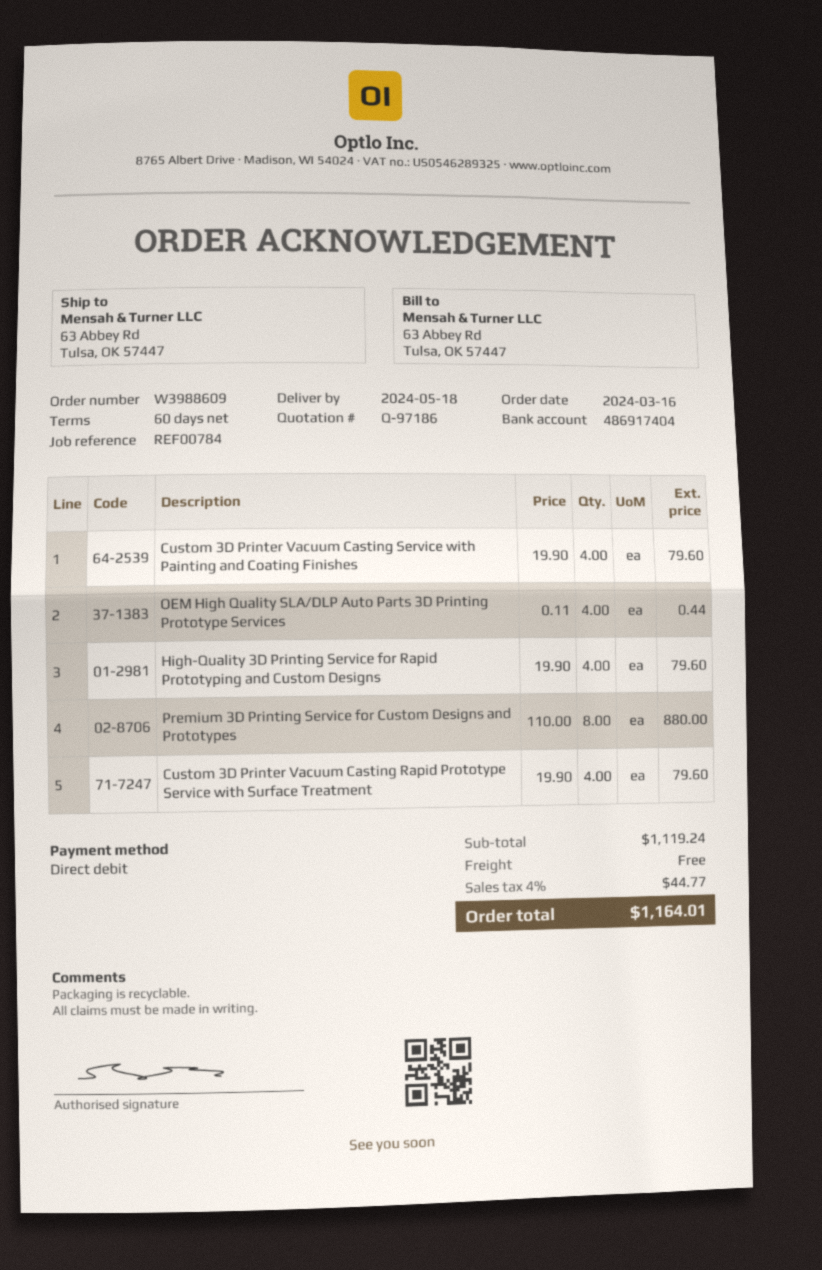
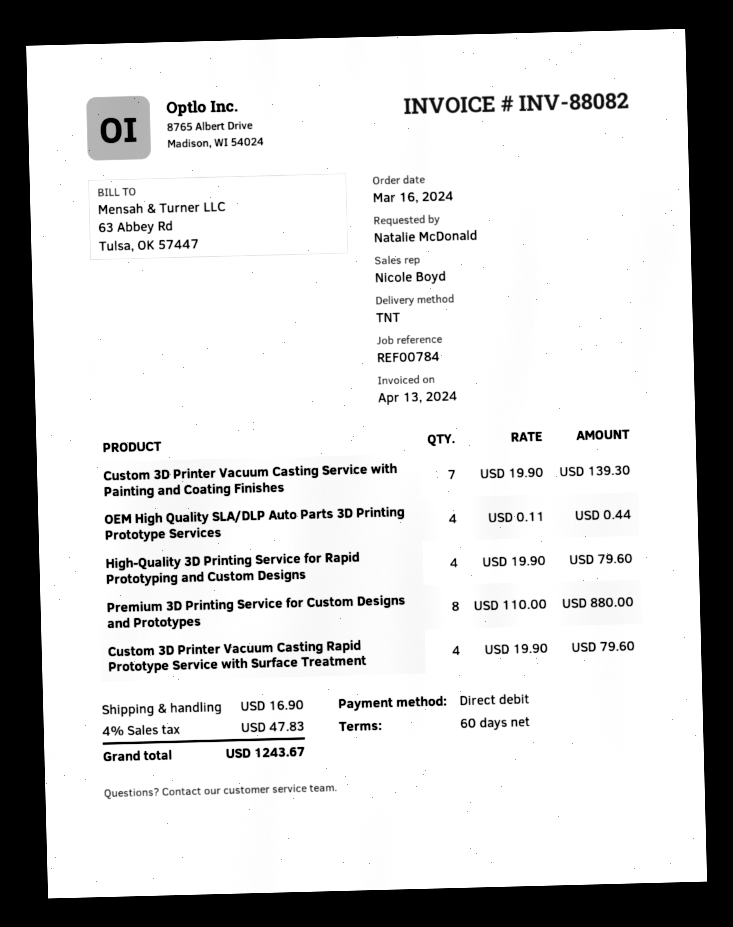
Custom 3D Printer Vacuum Casting Service with Painting and Coating Finishes: 4 x 19.90 = 79.60 -> 7 x 19.90 = 139.30
shipping: 0.00 -> 16.90
tax: 4% = 44.77 -> 4% = 47.83
total: 1164.01 -> 1243.67

